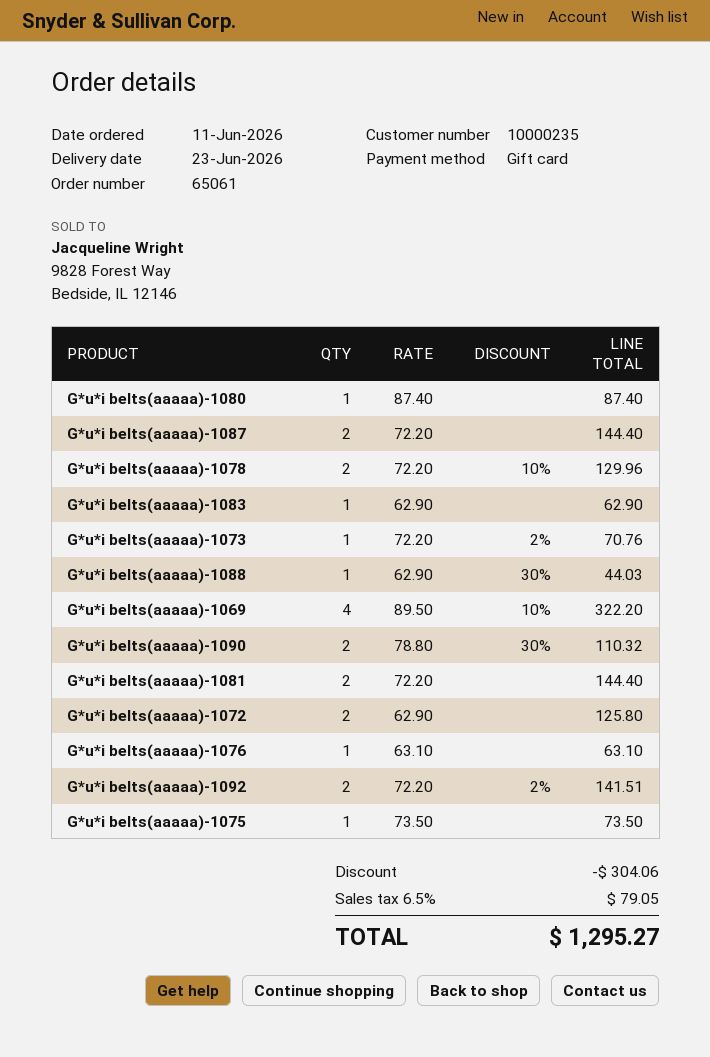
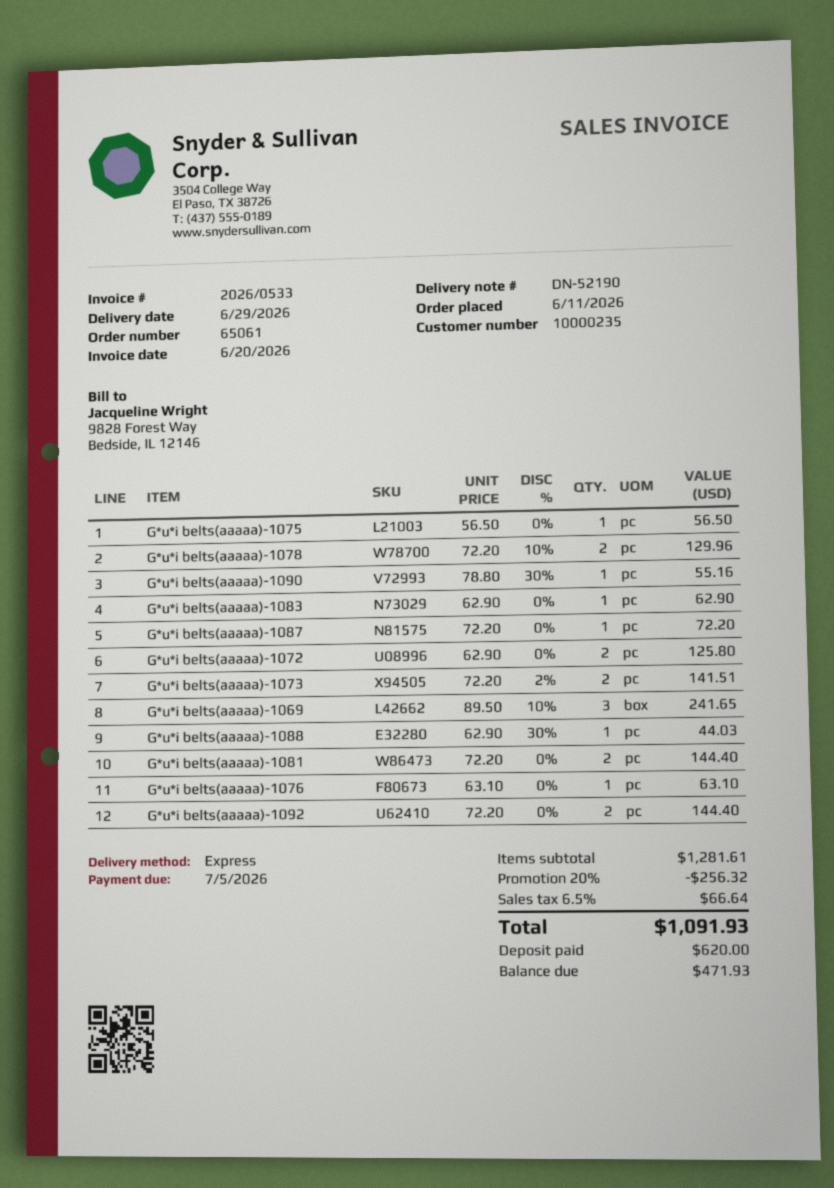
delivery date: 2026-06-23 -> 2026-06-29
G*u*i belts(aaaaa)-1080: 1 x 87.40 = 87.40 -> none
G*u*i belts(aaaaa)-1087: 2 x 72.20 = 144.40 -> 1 x 72.20 = 72.20
G*u*i belts(aaaaa)-1073: 1 x 72.20 - 2% = 70.76 -> 2 x 72.20 - 2% = 141.51
G*u*i belts(aaaaa)-1069: 4 x 89.50 - 10% = 322.20 -> 3 x 89.50 - 10% = 241.65
G*u*i belts(aaaaa)-1090: 2 x 78.80 - 30% = 110.32 -> 1 x 78.80 - 30% = 55.16
G*u*i belts(aaaaa)-1092: 2 x 72.20 - 2% = 141.51 -> 2 x 72.20 = 144.40
G*u*i belts(aaaaa)-1075: 1 x 73.50 = 73.50 -> 1 x 56.50 = 56.50
discount: 304.06 -> 256.32
tax: 6.5% = 79.05 -> 6.5% = 66.64
total: 1295.27 -> 1091.93

